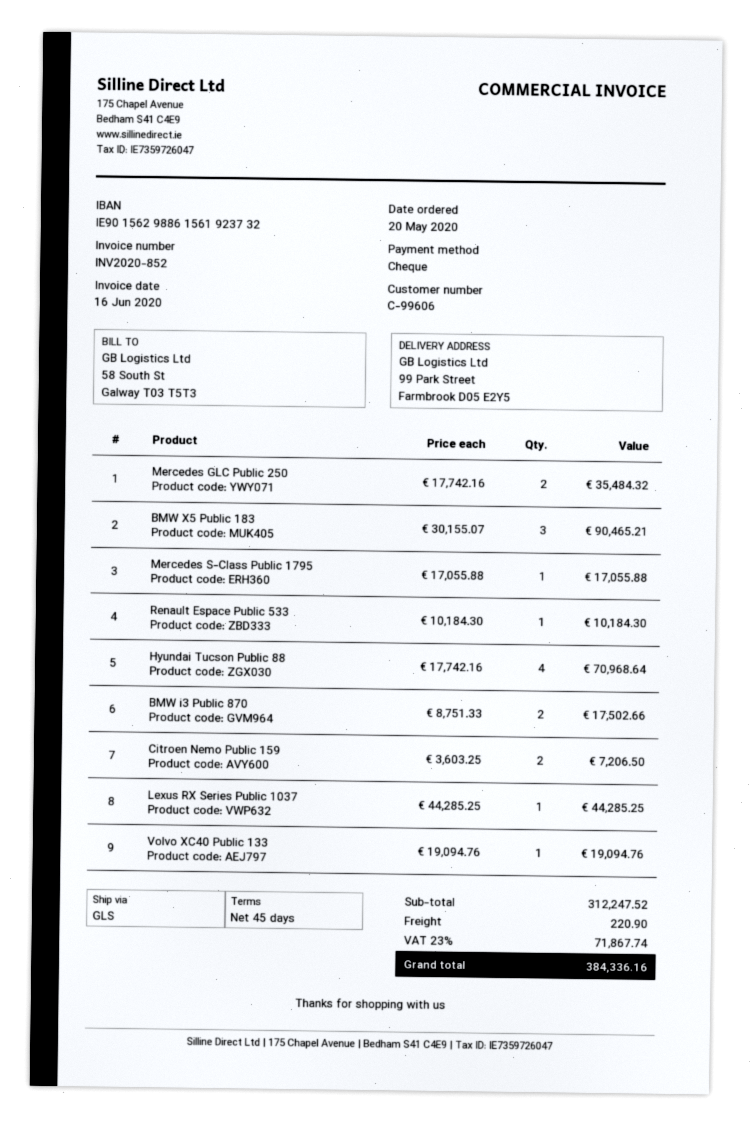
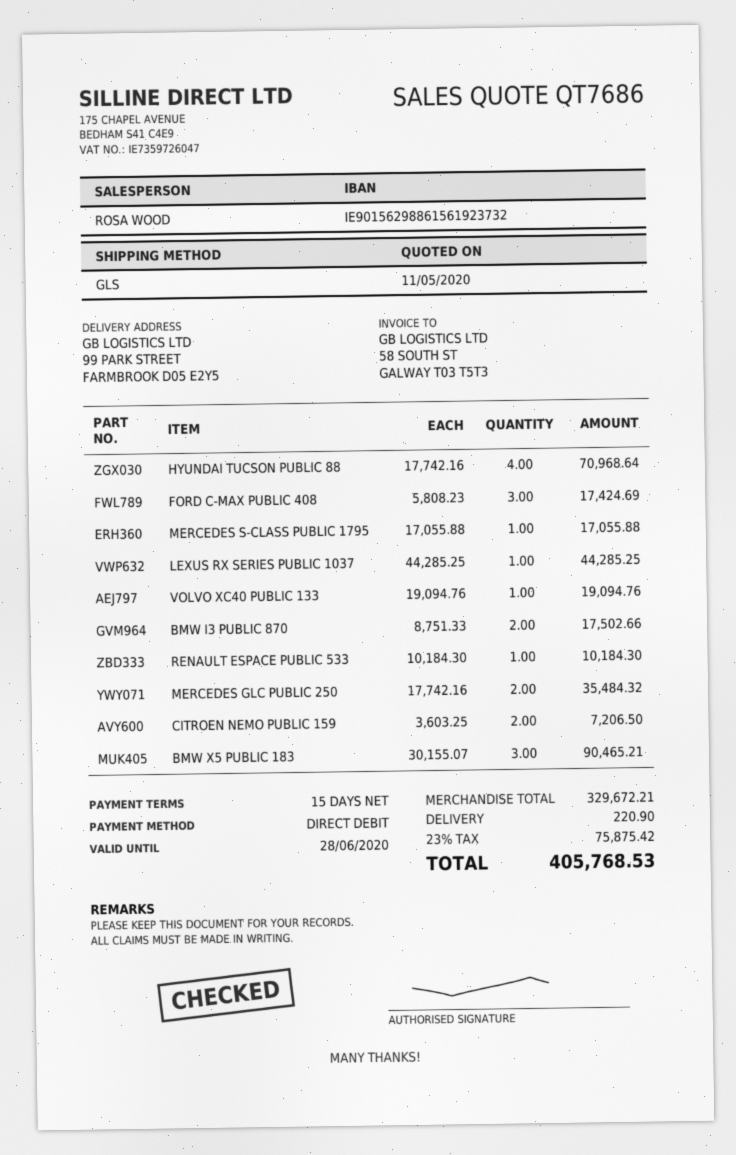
payment terms: 45 days -> 15 days
payment method: cheque -> direct debit
FORD C-MAX PUBLIC 408: none -> 3 x 5808.23 = 17424.69
subtotal: 312247.52 -> 329672.21
tax: 23% = 71867.74 -> 23% = 75875.42
total: 384336.16 -> 405768.53

